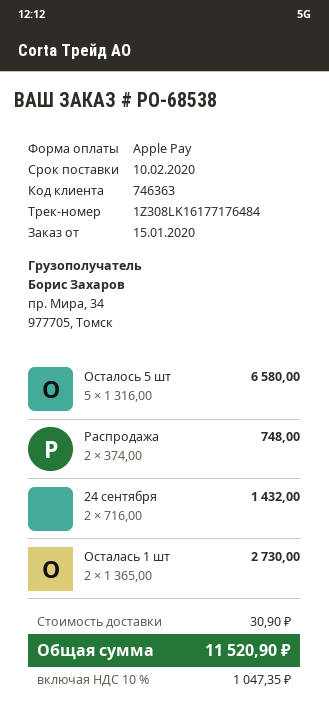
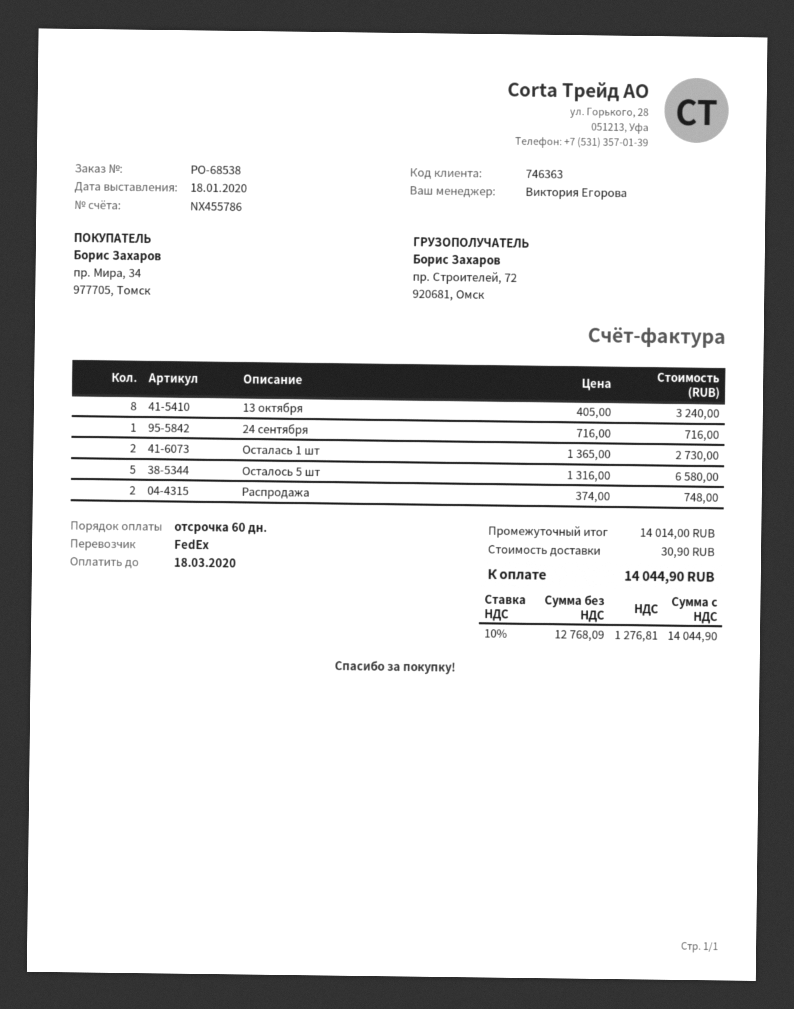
ship to: пр. Мира, 34, 977705, Томск -> пр. Строителей, 72, 920681, Омск
24 сентября: 2 x 716.00 = 1432.00 -> 1 x 716.00 = 716.00
13 октября: none -> 8 x 405.00 = 3240.00
tax: 10% = 1047.35 -> 10% = 1276.81
total: 11520.90 -> 14044.90

